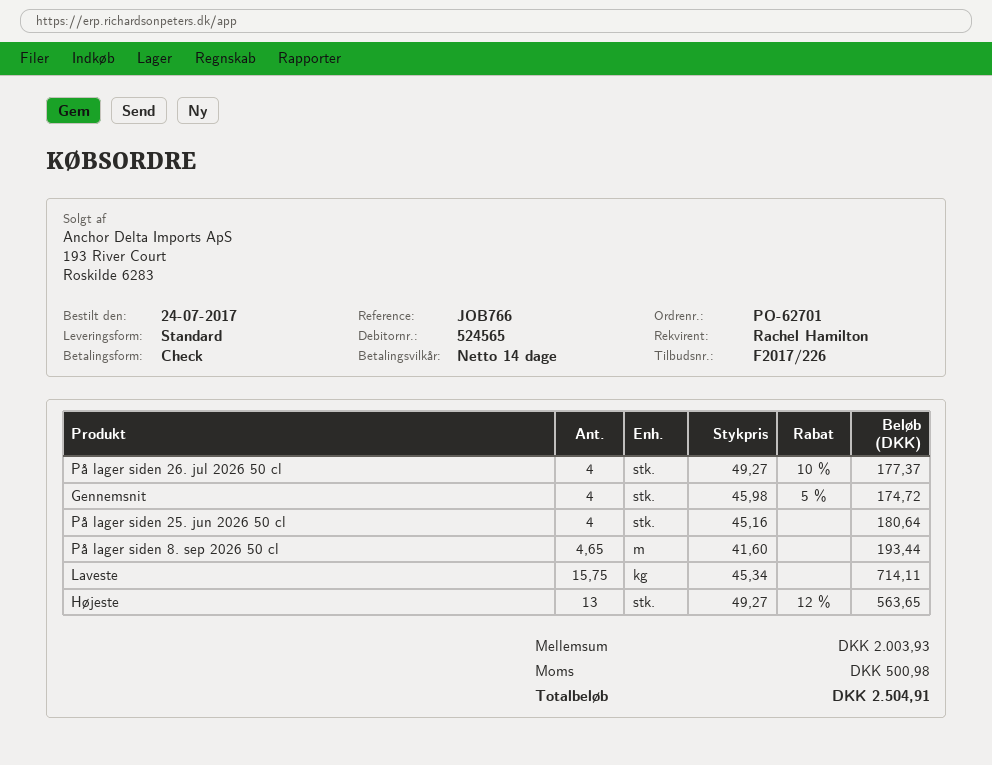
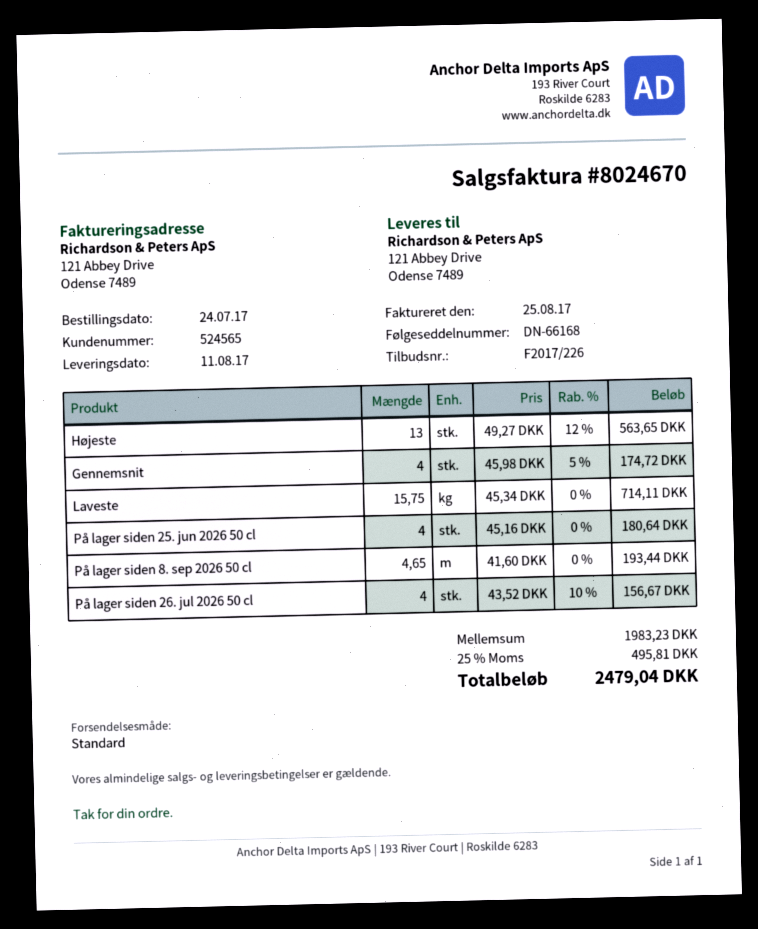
På lager siden 26. jul 2026 50 cl: 4 x 49.27 - 10% = 177.37 -> 4 x 43.52 - 10% = 156.67
subtotal: 2003.93 -> 1983.23
tax: 500.98 -> 495.81
total: 2504.91 -> 2479.04

